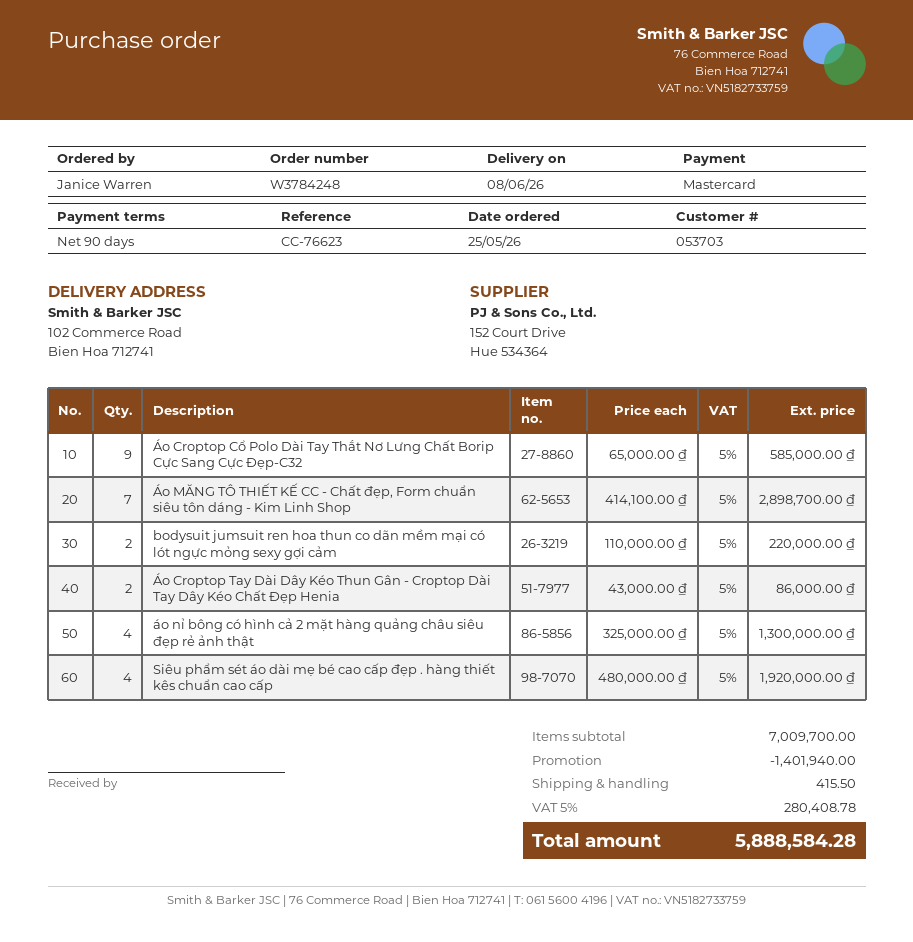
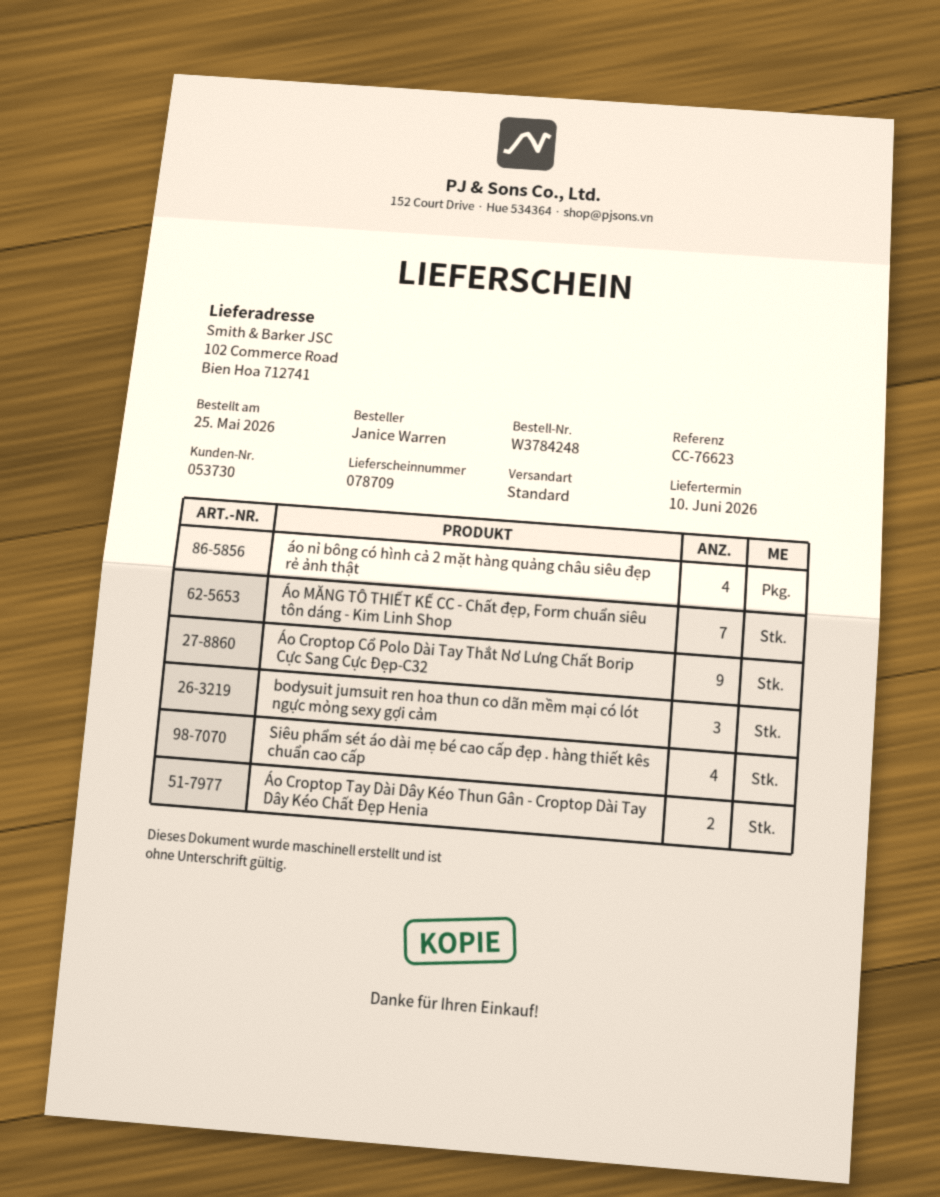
delivery date: 2026-06-08 -> 2026-06-10
customer number: 053703 -> 053730
bodysuit jumsuit ren hoa thun co dãn mềm mại có lót ngực mỏng sexy gợi cảm: 2 -> 3

